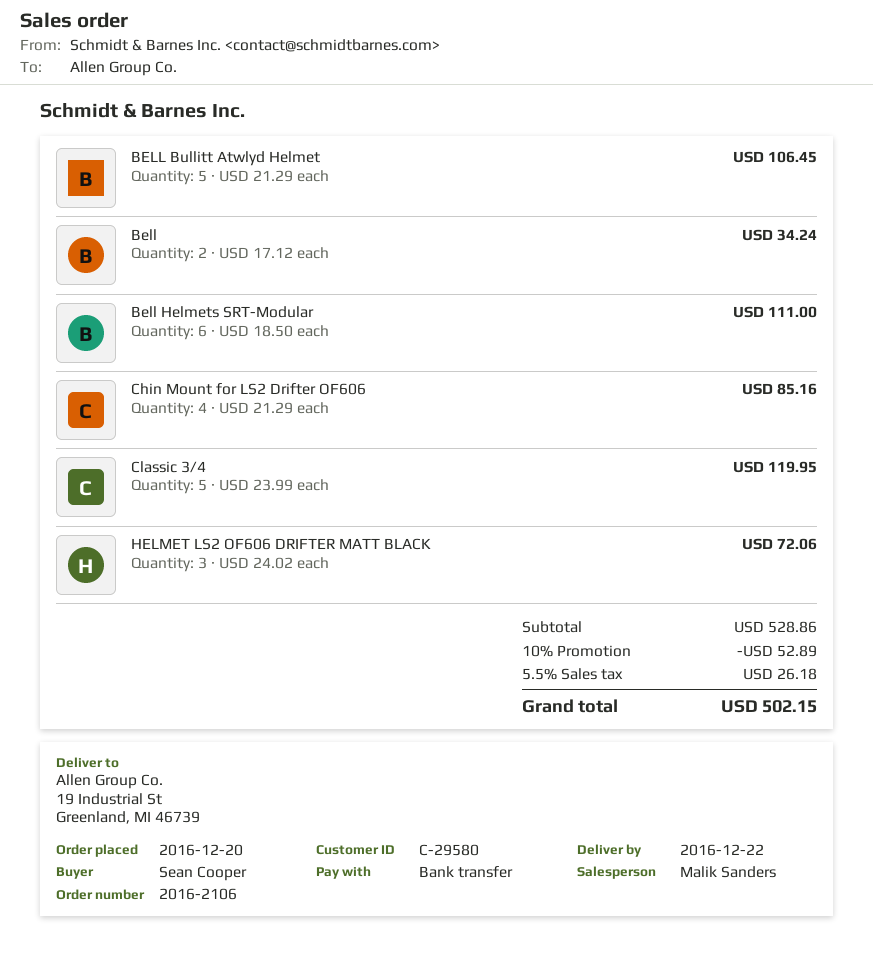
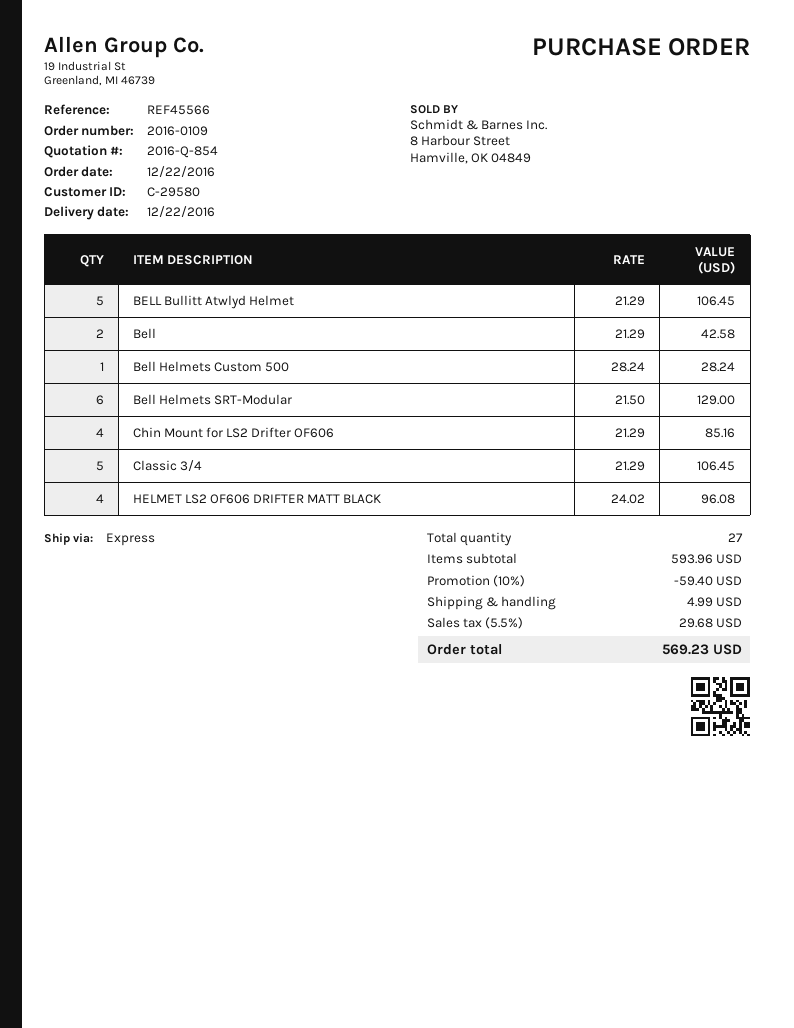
order number: 2016-2106 -> 2016-0109
order date: 2016-12-20 -> 2016-12-22
Bell: 2 x 17.12 = 34.24 -> 2 x 21.29 = 42.58
Bell Helmets SRT-Modular: 6 x 18.50 = 111.00 -> 6 x 21.50 = 129.00
Classic 3/4: 5 x 23.99 = 119.95 -> 5 x 21.29 = 106.45
HELMET LS2 OF606 DRIFTER MATT BLACK: 3 x 24.02 = 72.06 -> 4 x 24.02 = 96.08
Bell Helmets Custom 500: none -> 1 x 28.24 = 28.24
subtotal: 528.86 -> 593.96
discount: 10% = 52.89 -> 10% = 59.40
shipping: none -> 4.99
tax: 5.5% = 26.18 -> 5.5% = 29.68
total: 502.15 -> 569.23

